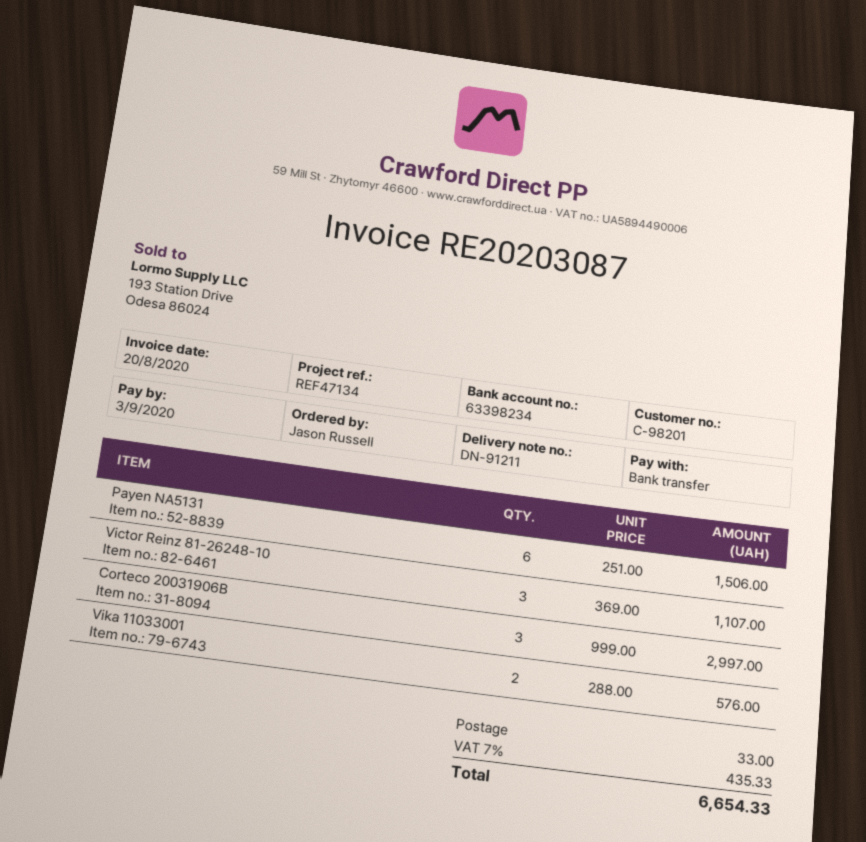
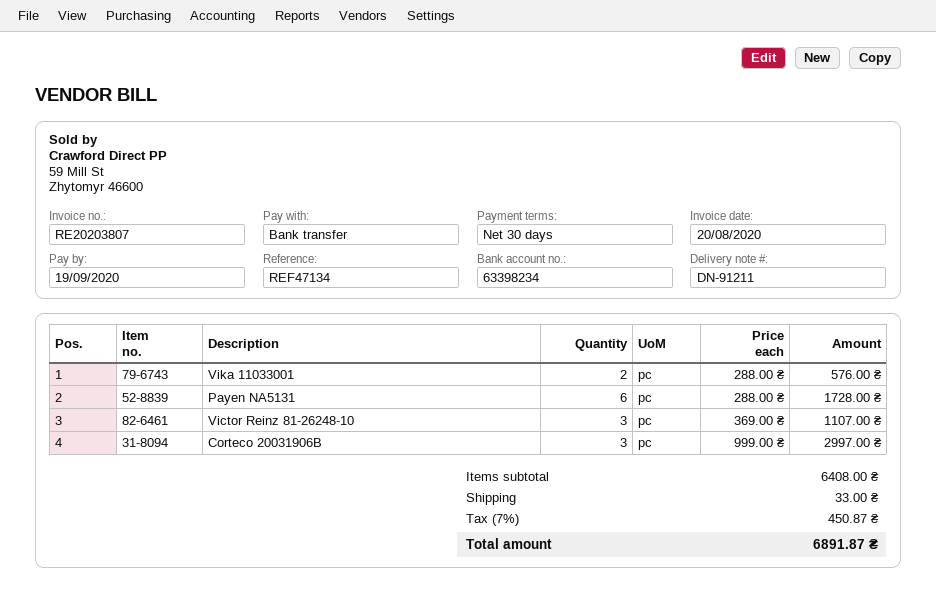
invoice number: RE20203087 -> RE20203807
due date: 2020-09-03 -> 2020-09-19
Payen NA5131: 6 x 251.00 = 1506.00 -> 6 x 288.00 = 1728.00
tax: 7% = 435.33 -> 7% = 450.87
total: 6654.33 -> 6891.87

